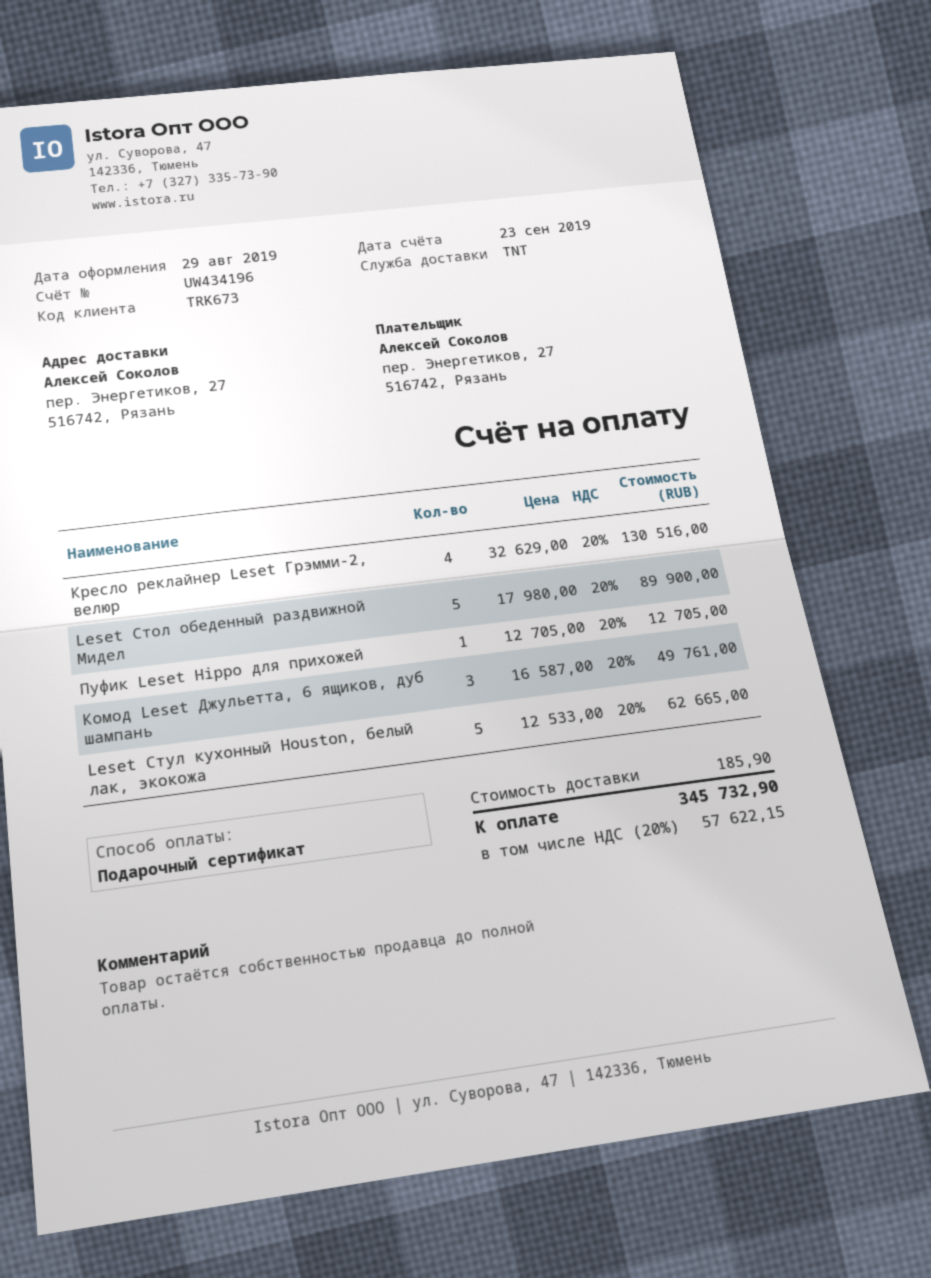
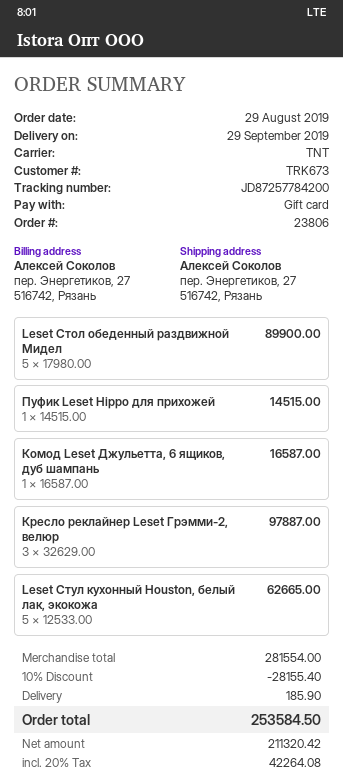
Кресло реклайнер Leset Грэмми-2, велюр: 4 x 32629.00 = 130516.00 -> 3 x 32629.00 = 97887.00
Пуфик Leset Hippo для прихожей: 1 x 12705.00 = 12705.00 -> 1 x 14515.00 = 14515.00
Комод Leset Джульетта, 6 ящиков, дуб шампань: 3 x 16587.00 = 49761.00 -> 1 x 16587.00 = 16587.00
discount: none -> 10% = 28155.40
tax: 20% = 57622.15 -> 20% = 42264.08
total: 345732.90 -> 253584.50

